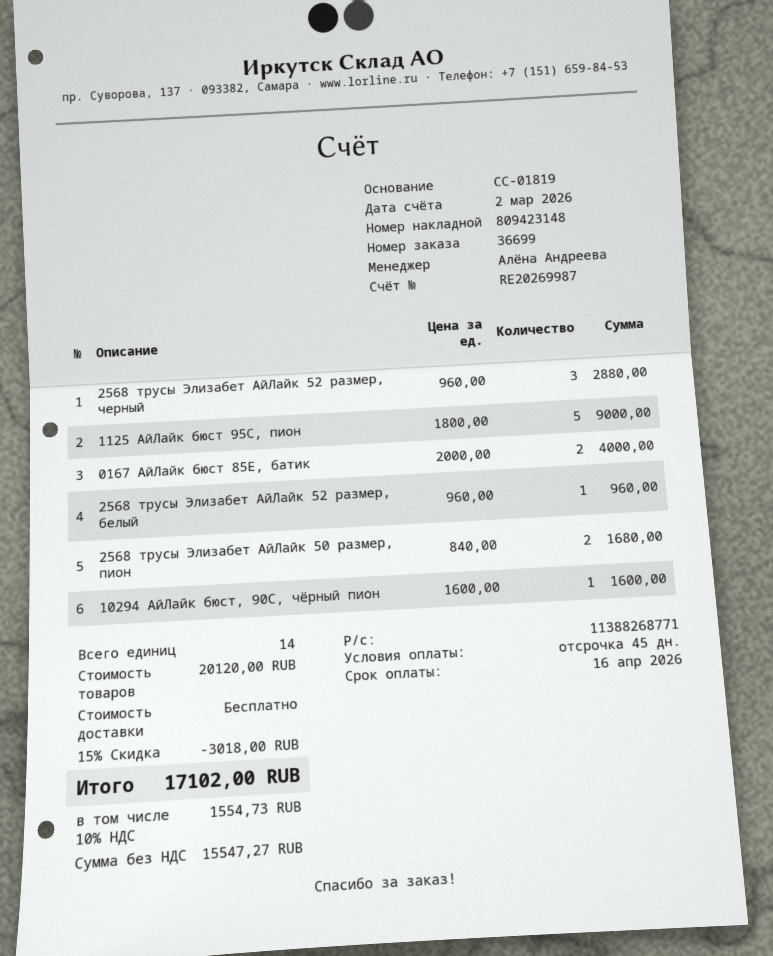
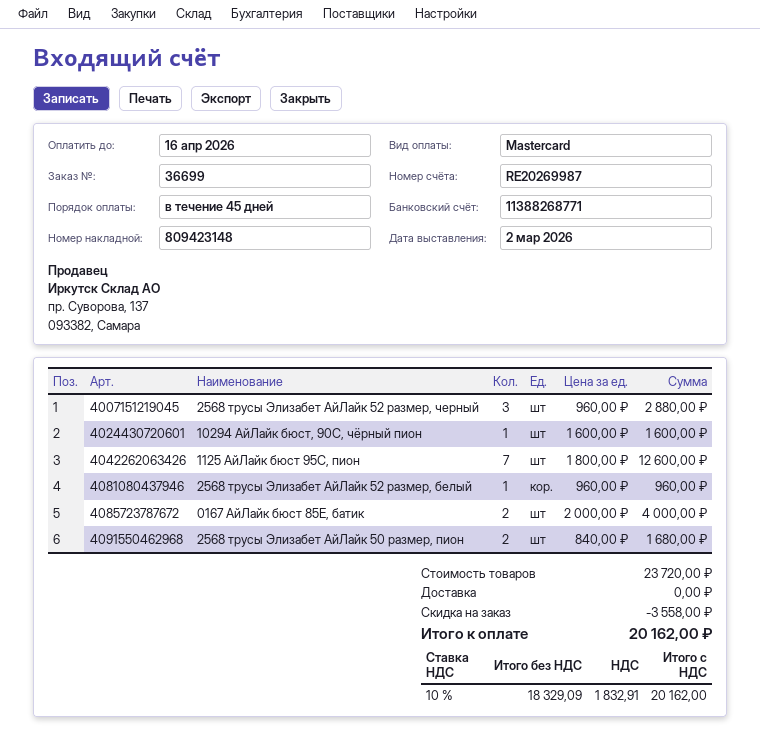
1125 АйЛайк бюст 95C, пион: 5 x 1800.00 = 9000.00 -> 7 x 1800.00 = 12600.00
subtotal: 20120.00 -> 23720.00
discount: 3018.00 -> 3558.00
net: 15547.27 -> 18329.09
tax: 10% = 1554.73 -> 10% = 1832.91
total: 17102.00 -> 20162.00

